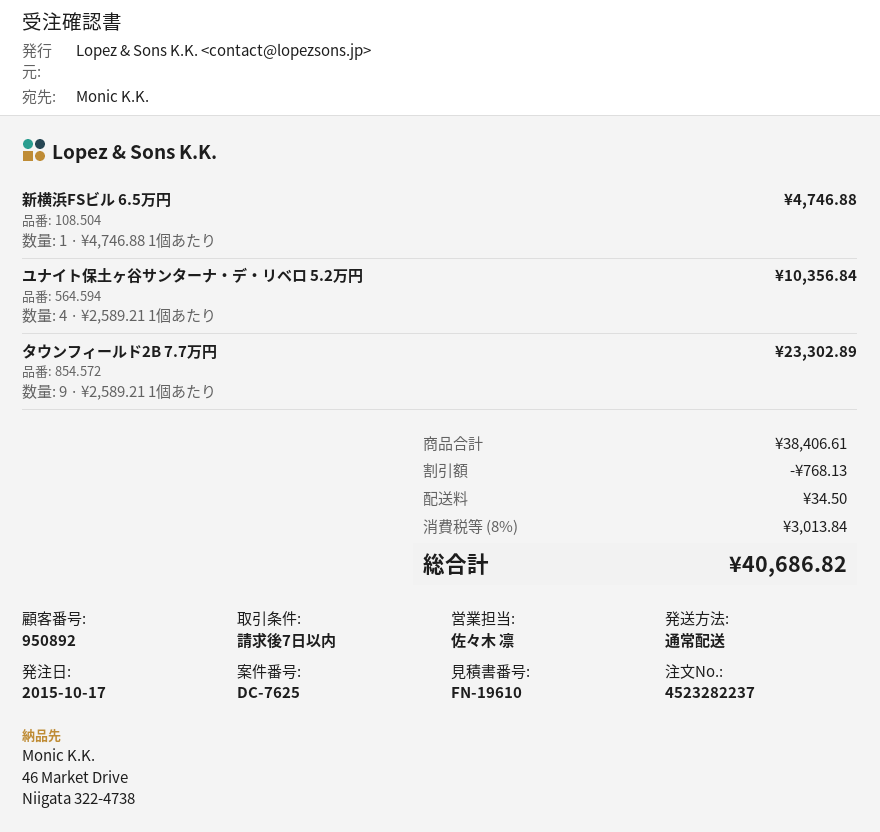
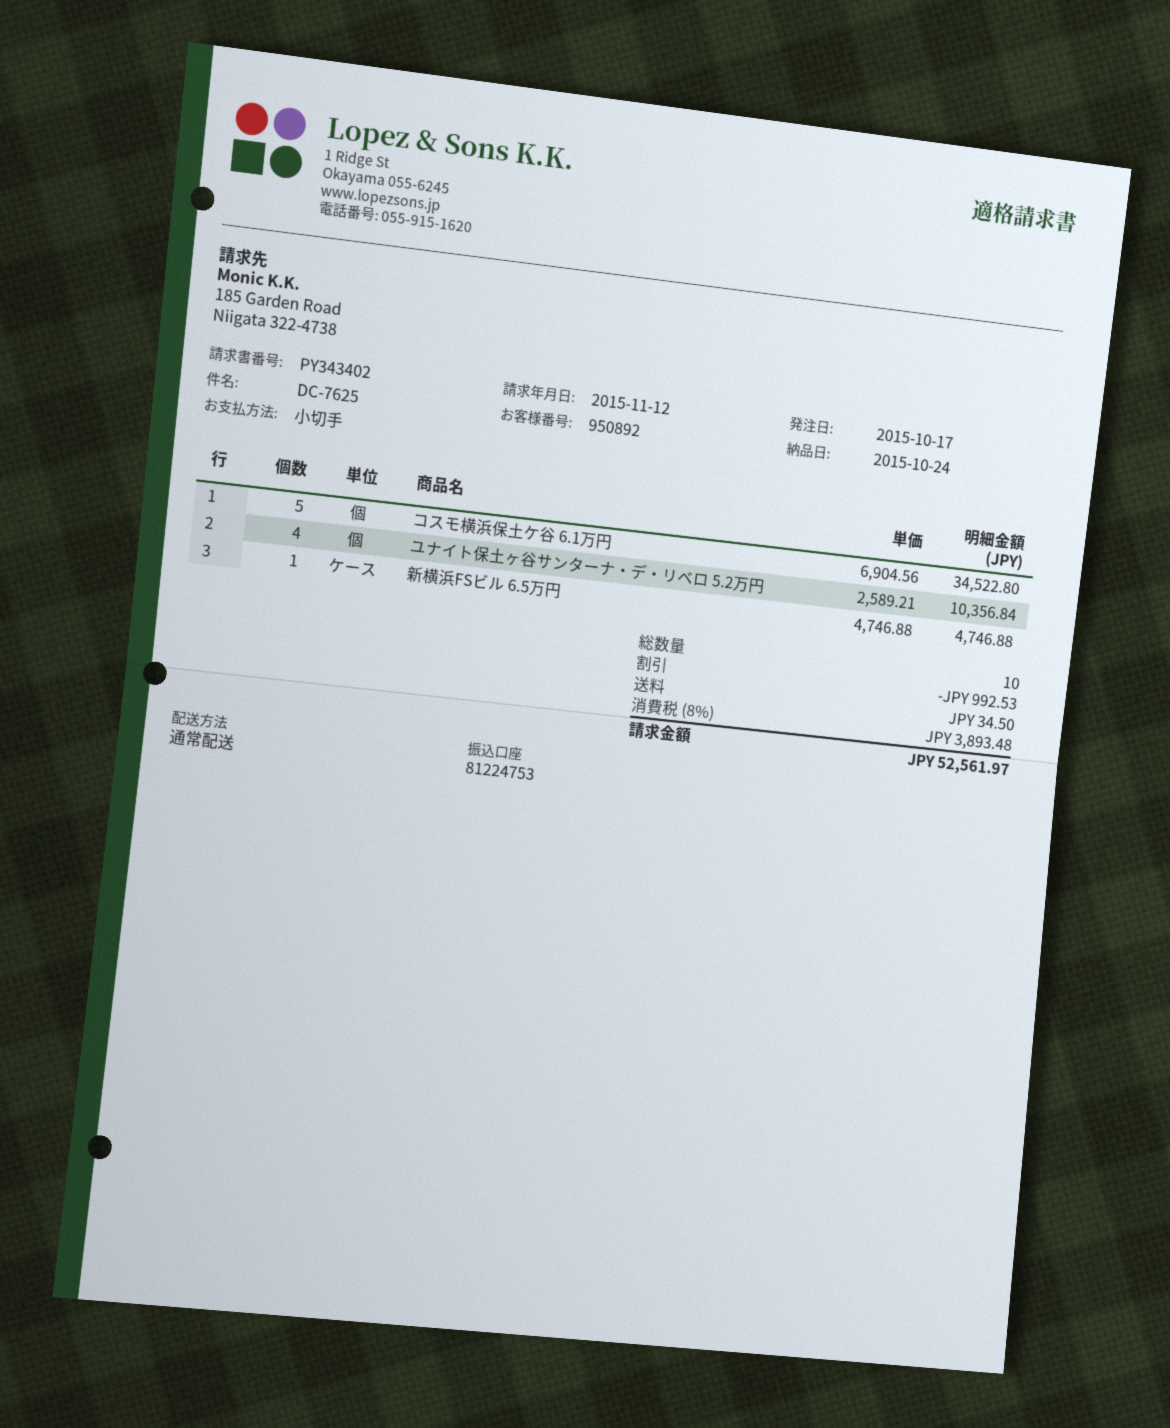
タウンフィールド2B 7.7万円: 9 x 2589.21 = 23302.89 -> none
コスモ横浜保土ケ谷 6.1万円: none -> 5 x 6904.56 = 34522.80
discount: 768.13 -> 992.53
tax: 8% = 3013.84 -> 8% = 3893.48
total: 40686.82 -> 52561.97

